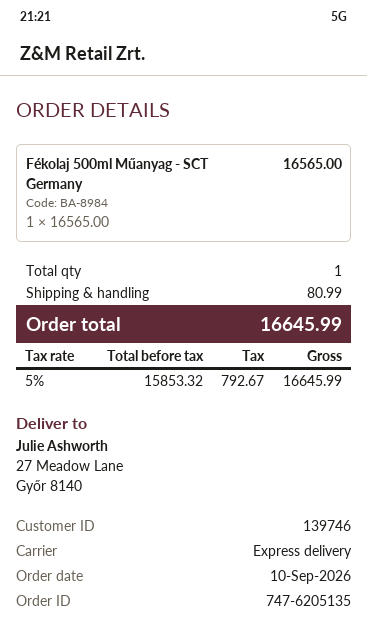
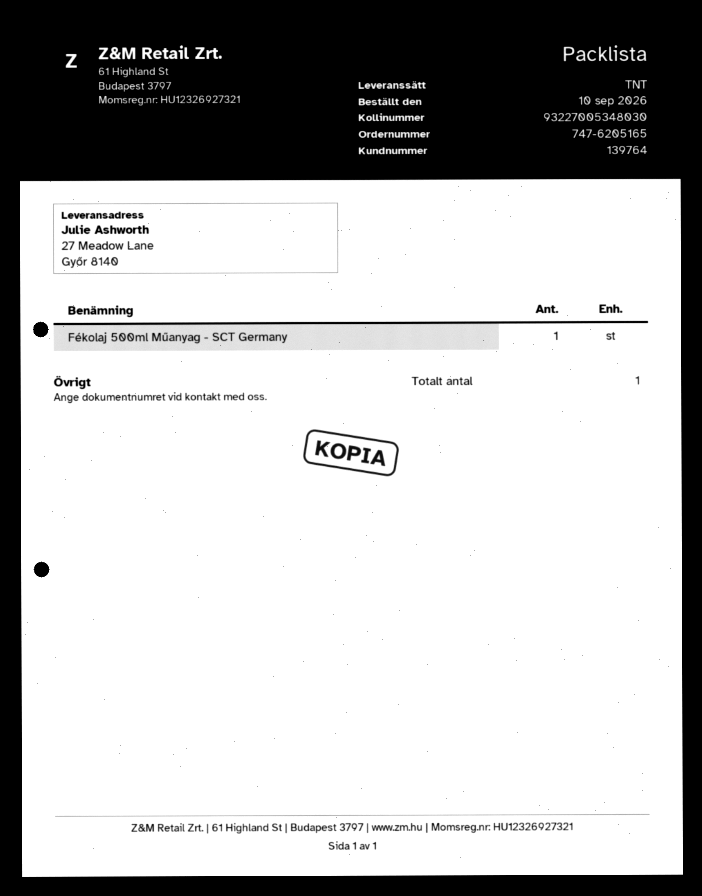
order number: 747-6205135 -> 747-6205165
customer number: 139746 -> 139764
shipping method: express -> TNT

